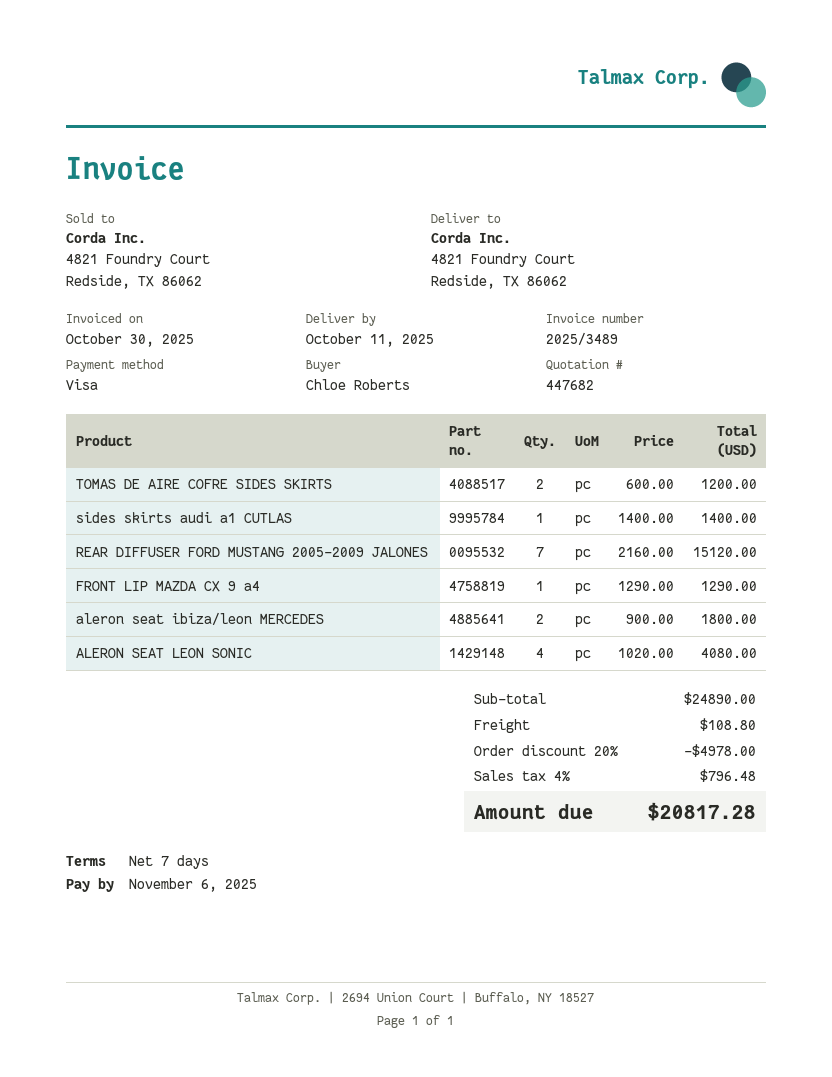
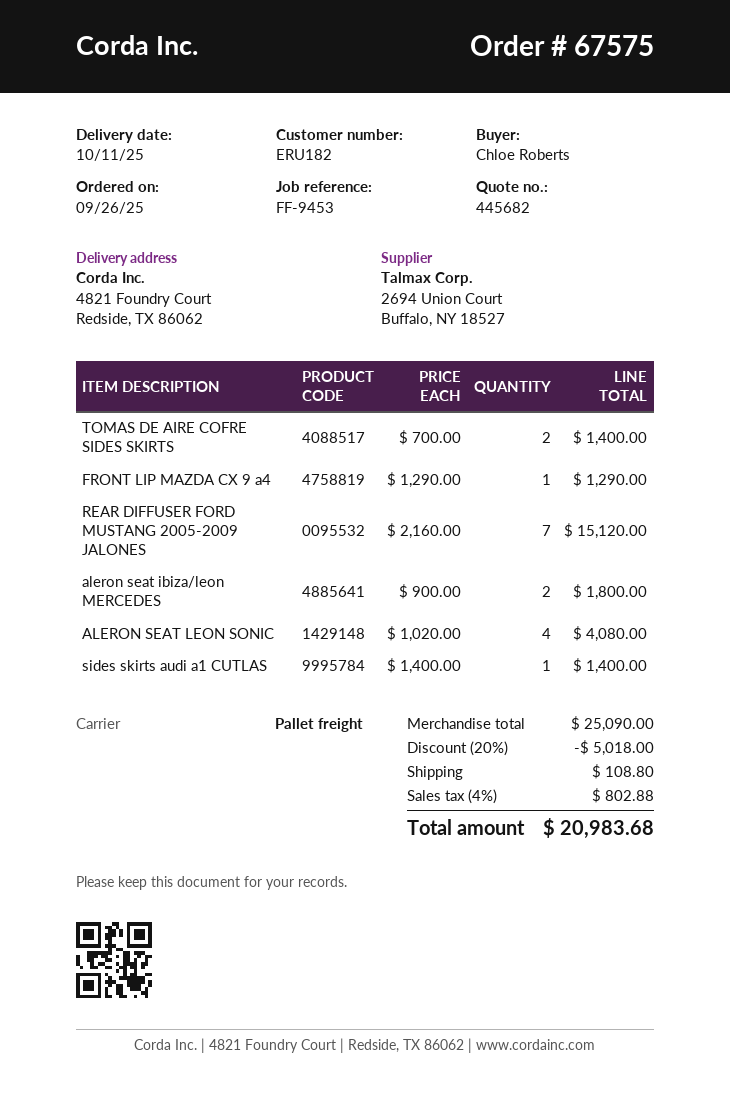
quote number: 447682 -> 445682
TOMAS DE AIRE COFRE SIDES SKIRTS: 2 x 600.00 = 1200.00 -> 2 x 700.00 = 1400.00
subtotal: 24890.00 -> 25090.00
discount: 20% = 4978.00 -> 20% = 5018.00
tax: 4% = 796.48 -> 4% = 802.88
total: 20817.28 -> 20983.68

